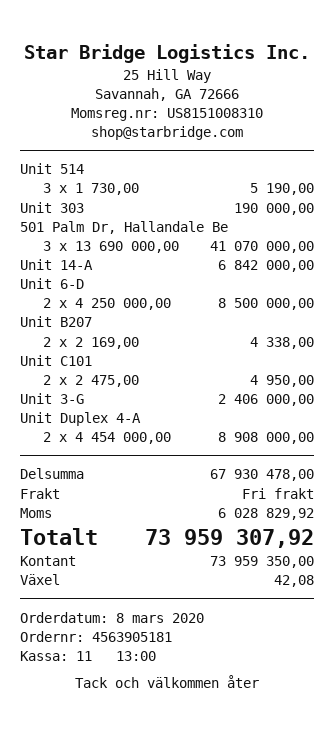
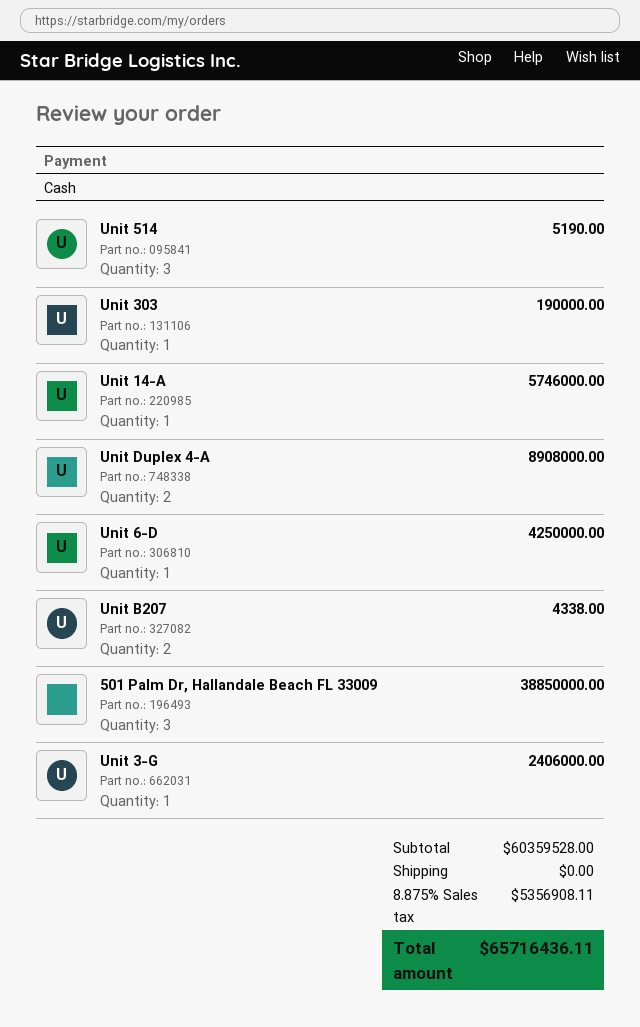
501 Palm Dr, Hallandale Be: 3 for 41070000.00 -> 3 for 38850000.00
Unit 14-A: 1 for 6842000.00 -> 1 for 5746000.00
Unit 6-D: 2 for 8500000.00 -> 1 for 4250000.00
Unit C101: 2 for 4950.00 -> none
subtotal: 67930478.00 -> 60359528.00
tax: 6028829.92 -> 5356908.11
total: 73959307.92 -> 65716436.11

